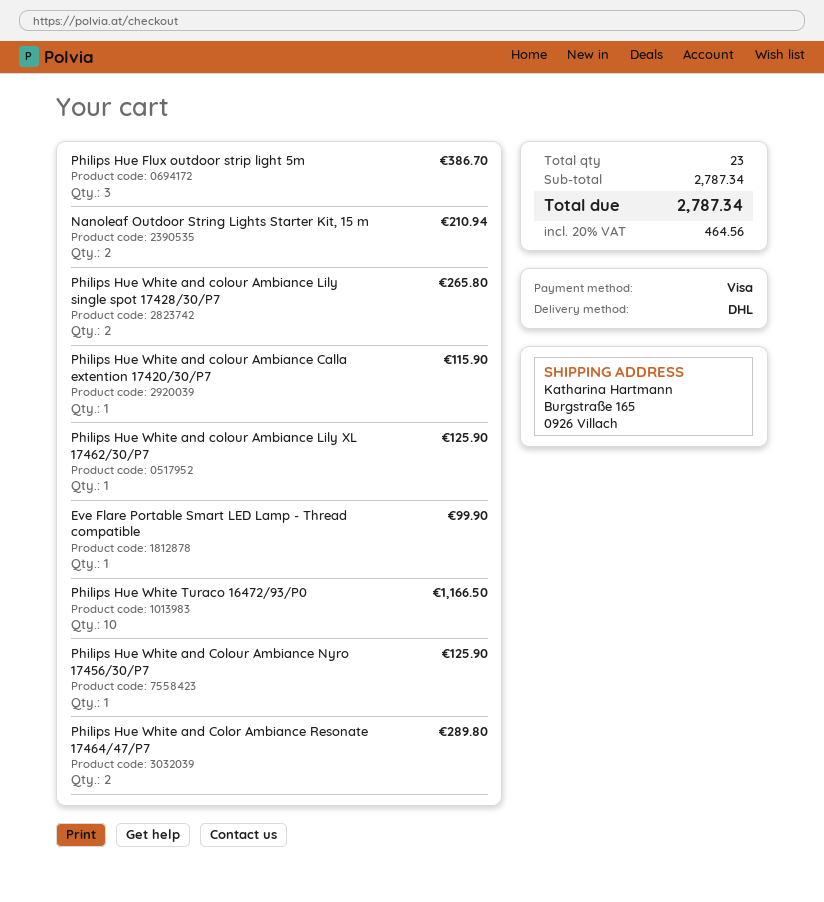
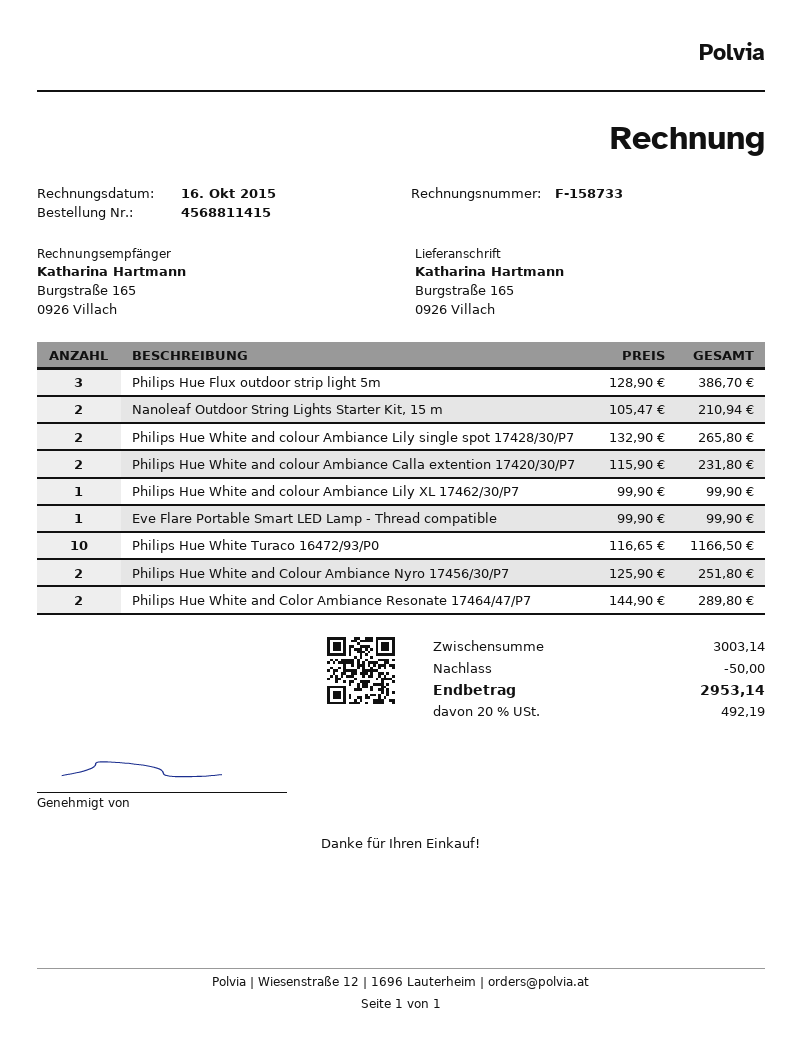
Philips Hue White and colour Ambiance Calla extention 17420/30/P7: 1 for 115.90 -> 2 for 231.80
Philips Hue White and colour Ambiance Lily XL 17462/30/P7: 1 for 125.90 -> 1 for 99.90
Philips Hue White and Colour Ambiance Nyro 17456/30/P7: 1 for 125.90 -> 2 for 251.80
subtotal: 2787.34 -> 3003.14
discount: none -> 50.00
tax: 20% = 464.56 -> 20% = 492.19
total: 2787.34 -> 2953.14

